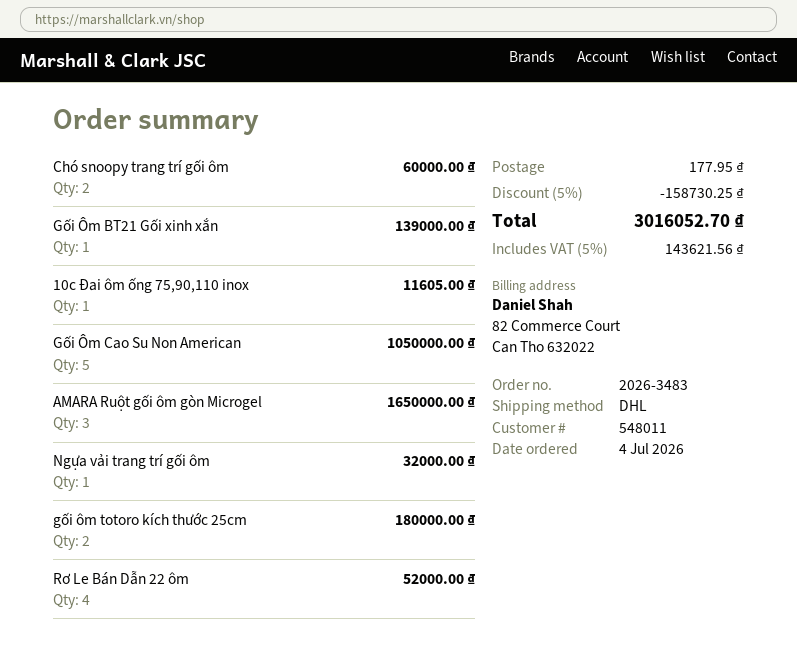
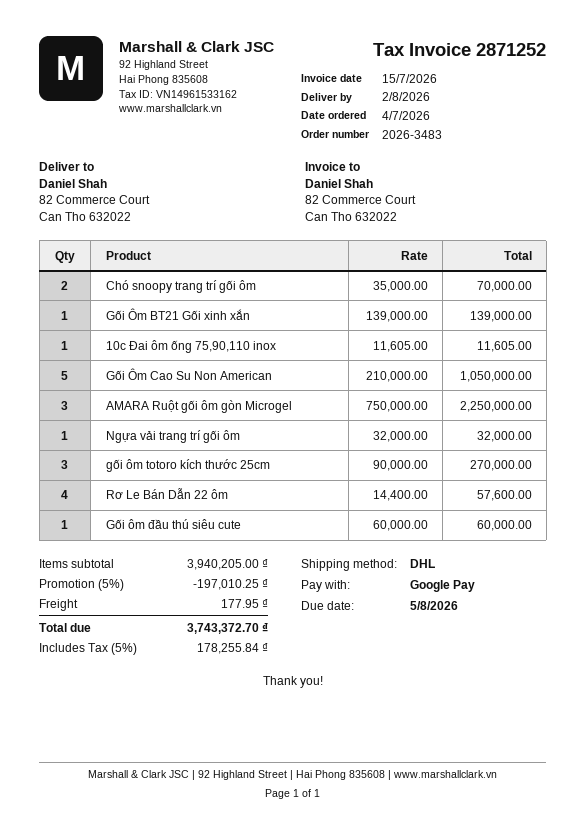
Chó snoopy trang trí gối ôm: 2 for 60000.00 -> 2 for 70000.00
AMARA Ruột gối ôm gòn Microgel: 3 for 1650000.00 -> 3 for 2250000.00
gối ôm totoro kích thước 25cm: 2 for 180000.00 -> 3 for 270000.00
Rơ Le Bán Dẫn 22 ôm: 4 for 52000.00 -> 4 for 57600.00
Gối ôm đầu thú siêu cute: none -> 1 for 60000.00
discount: 5% = 158730.25 -> 5% = 197010.25
tax: 5% = 143621.56 -> 5% = 178255.84
total: 3016052.70 -> 3743372.70

